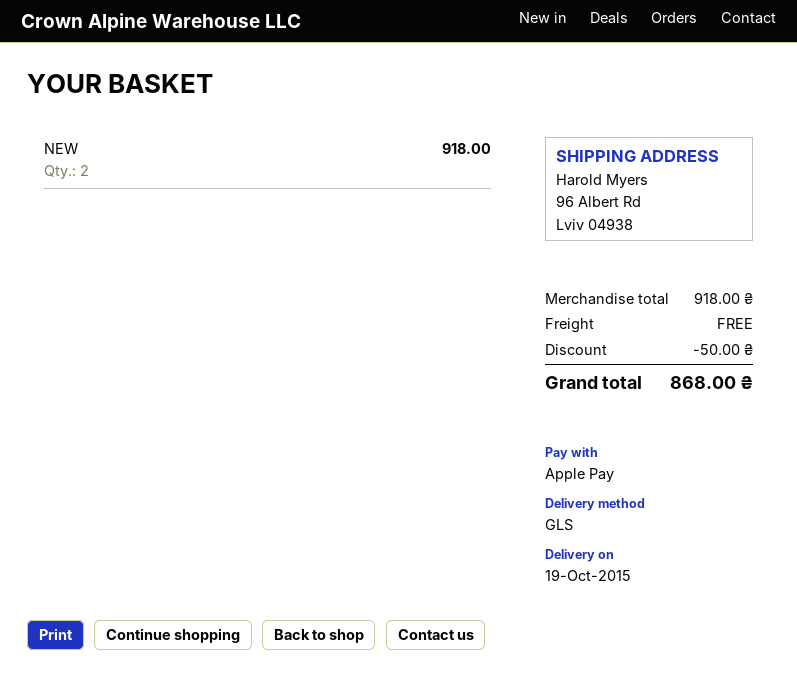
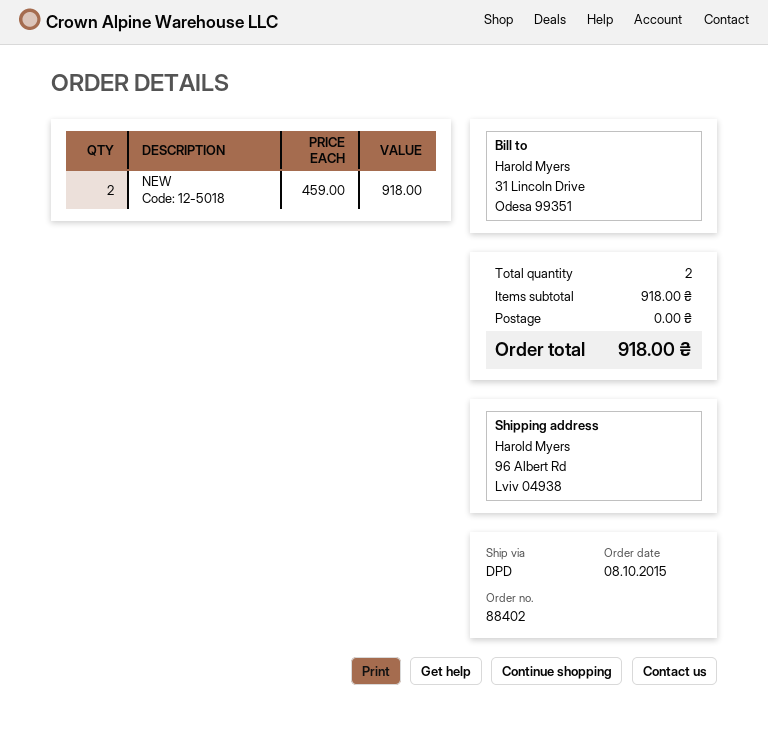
shipping method: GLS -> DPD
discount: 50.00 -> none
total: 868.00 -> 918.00

